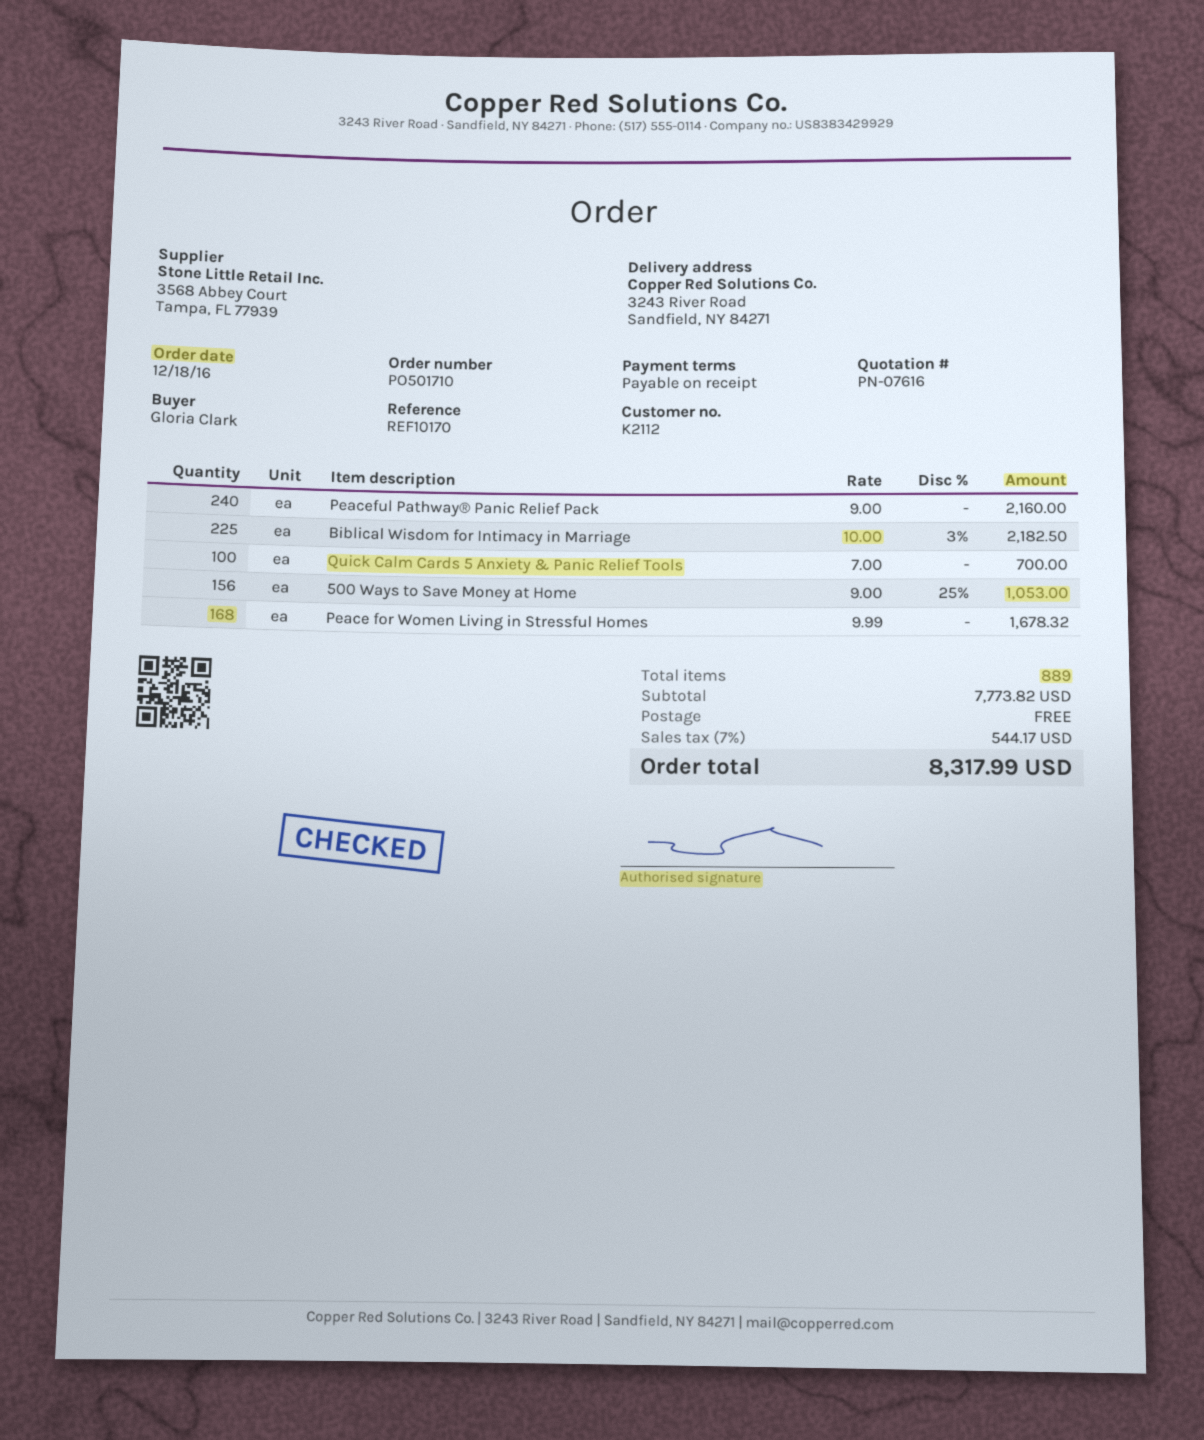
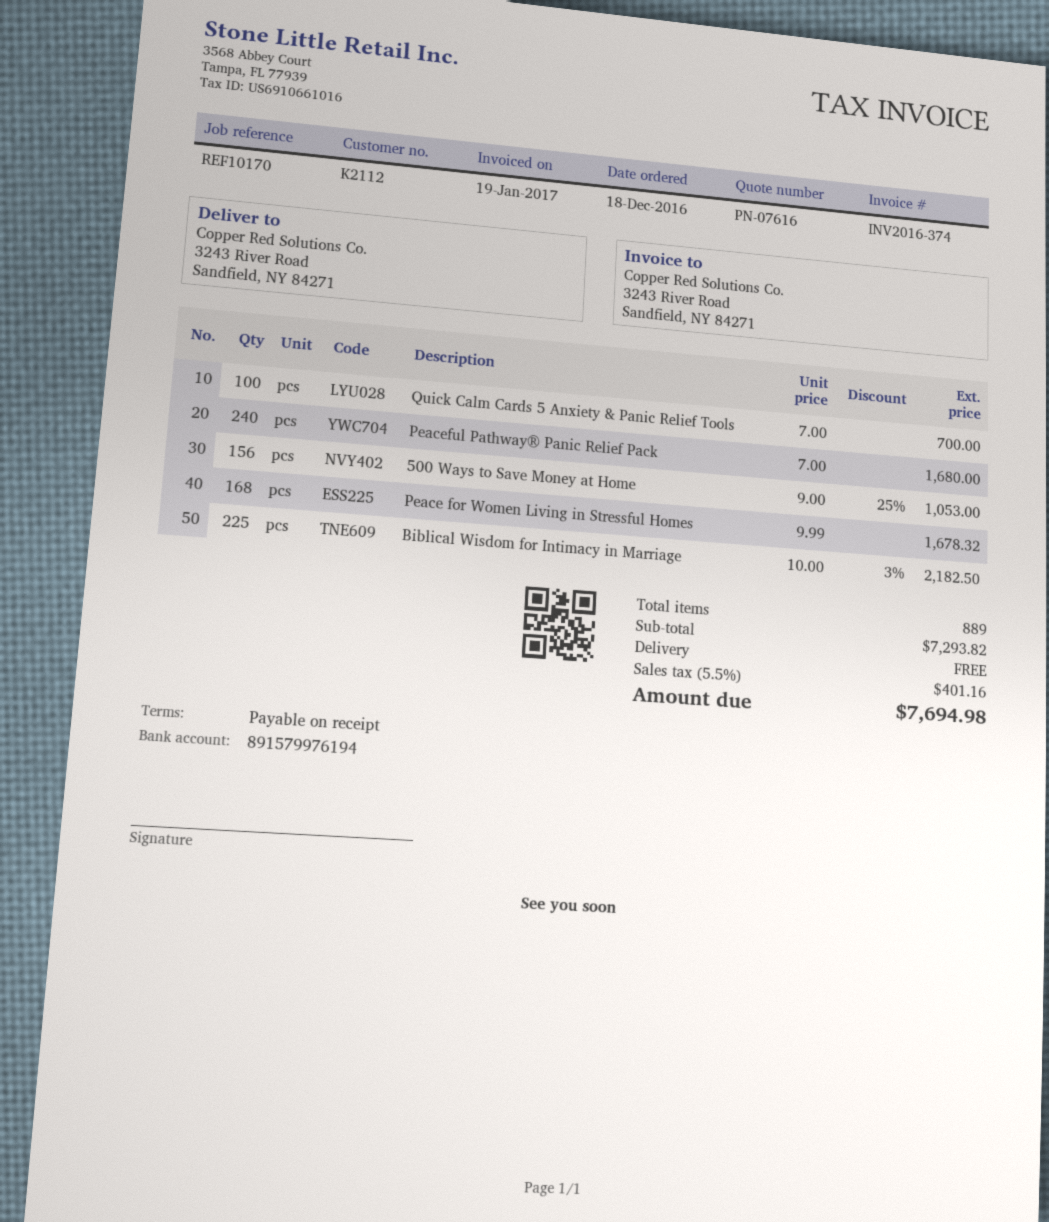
Peaceful Pathway® Panic Relief Pack: 240 x 9.00 = 2160.00 -> 240 x 7.00 = 1680.00
subtotal: 7773.82 -> 7293.82
tax: 7% = 544.17 -> 5.5% = 401.16
total: 8317.99 -> 7694.98

